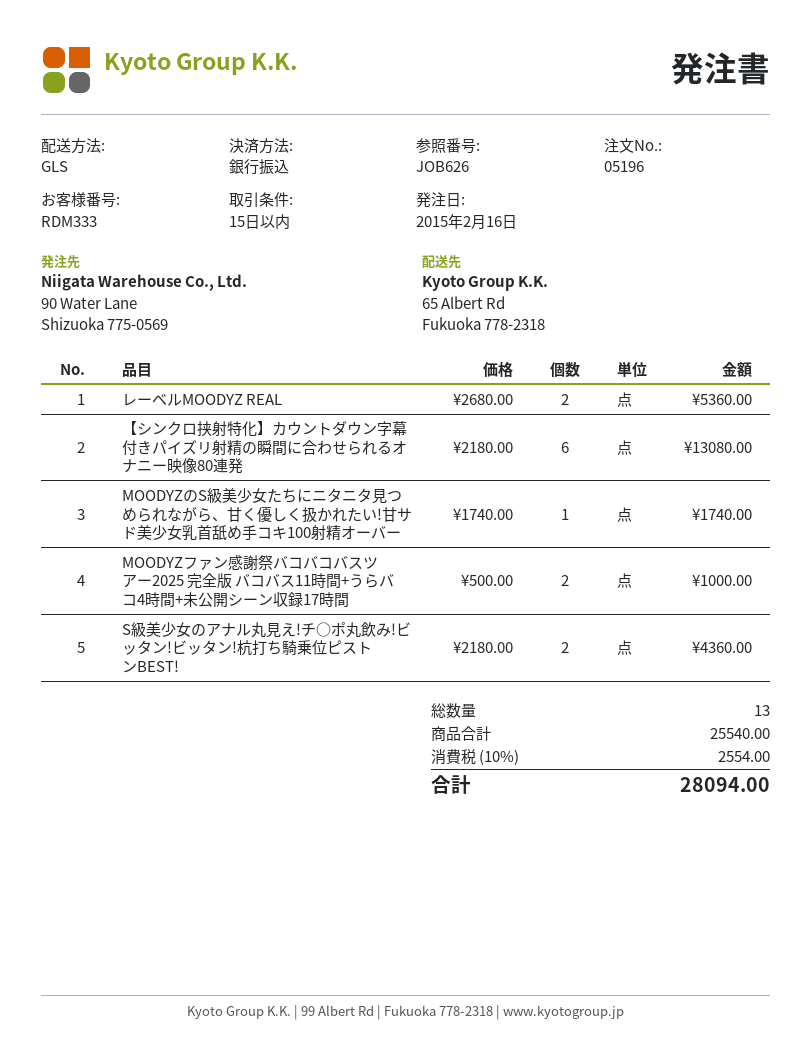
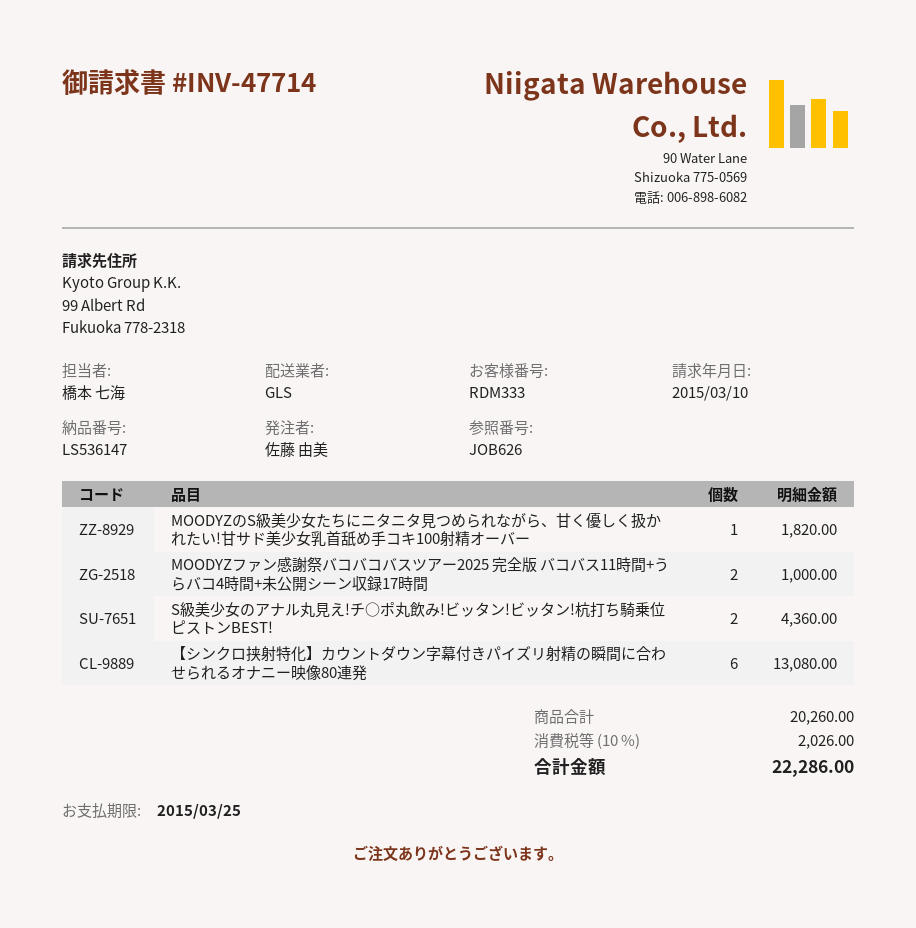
レーベルMOODYZ REAL: 2 for 5360.00 -> none
MOODYZのS級美少女たちにニタニタ見つめられながら、甘く優しく扱かれたい!甘サド美少女乳首舐め手コキ100射精オーバー: 1 for 1740.00 -> 1 for 1820.00
subtotal: 25540.00 -> 20260.00
tax: 10% = 2554.00 -> 10% = 2026.00
total: 28094.00 -> 22286.00

